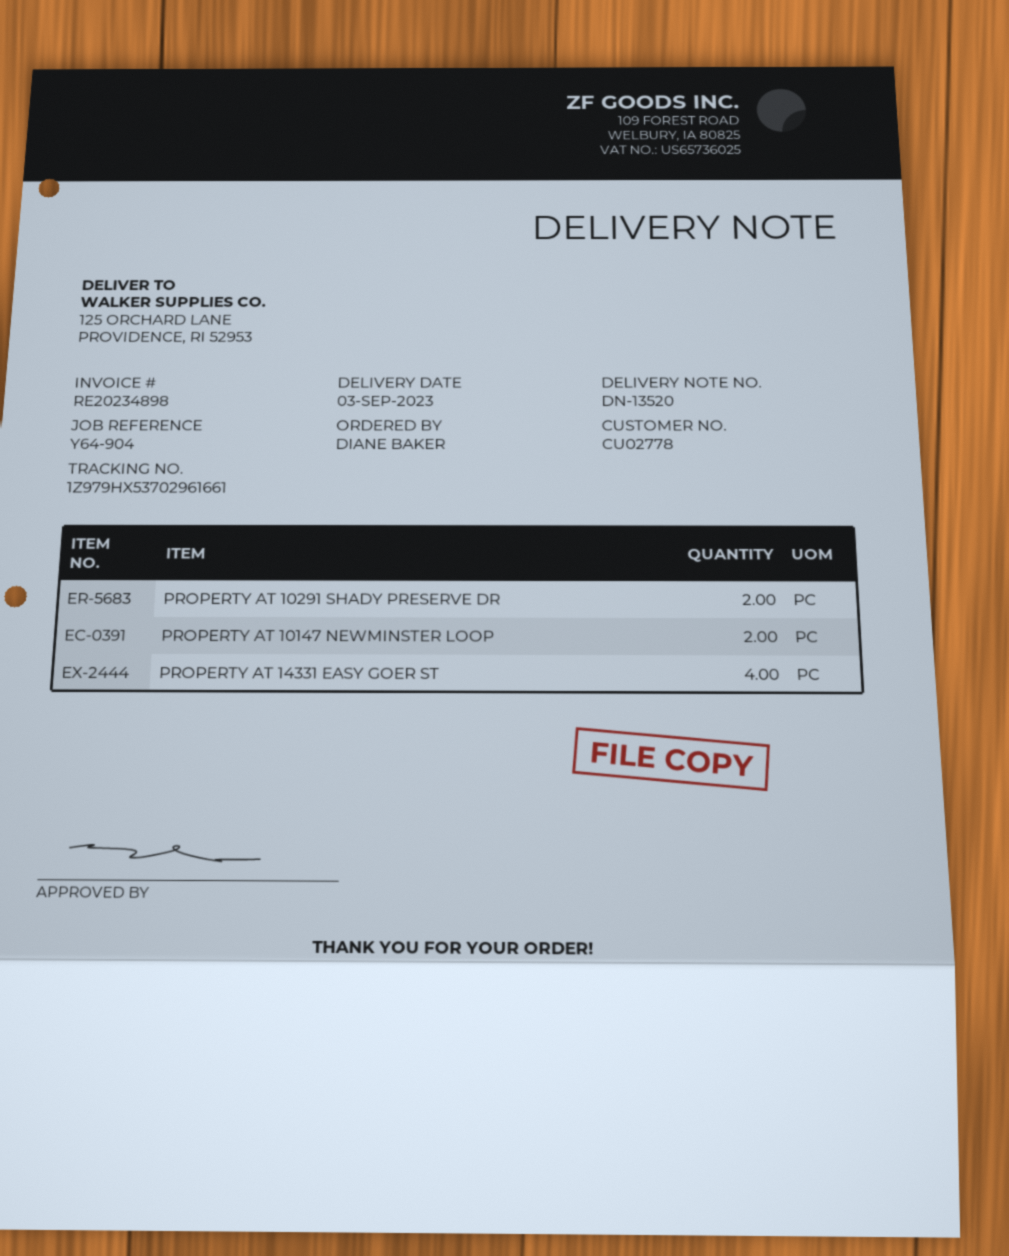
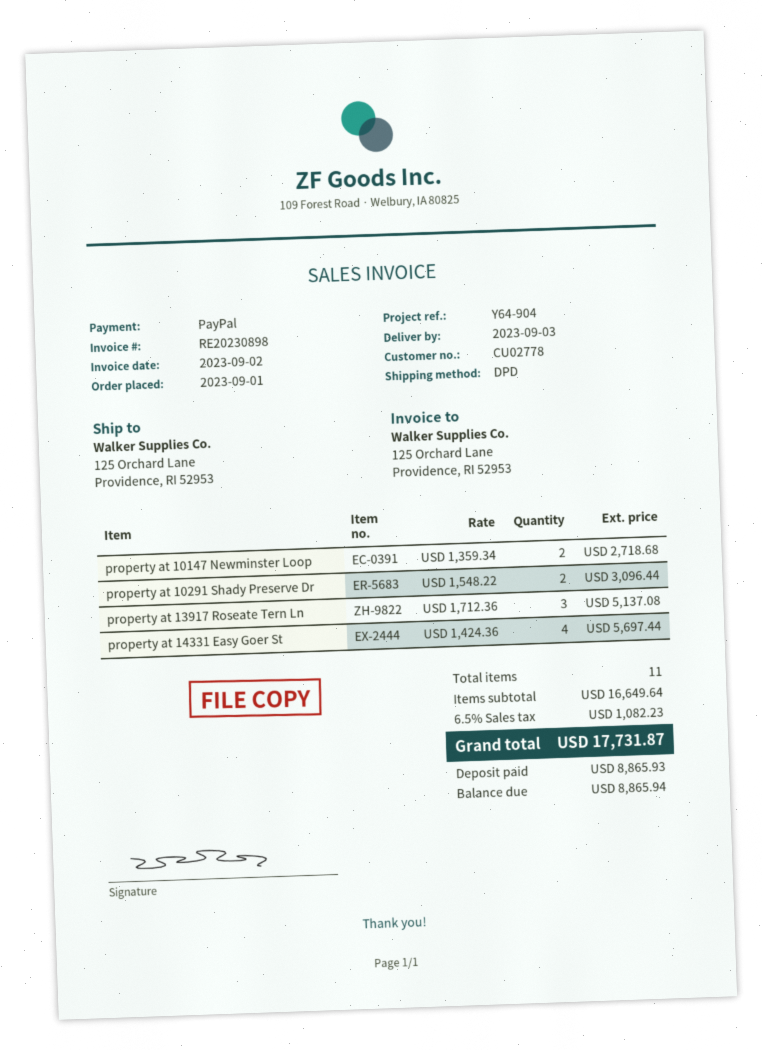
invoice number: RE20234898 -> RE20230898
property at 13917 Roseate Tern Ln: none -> 3

